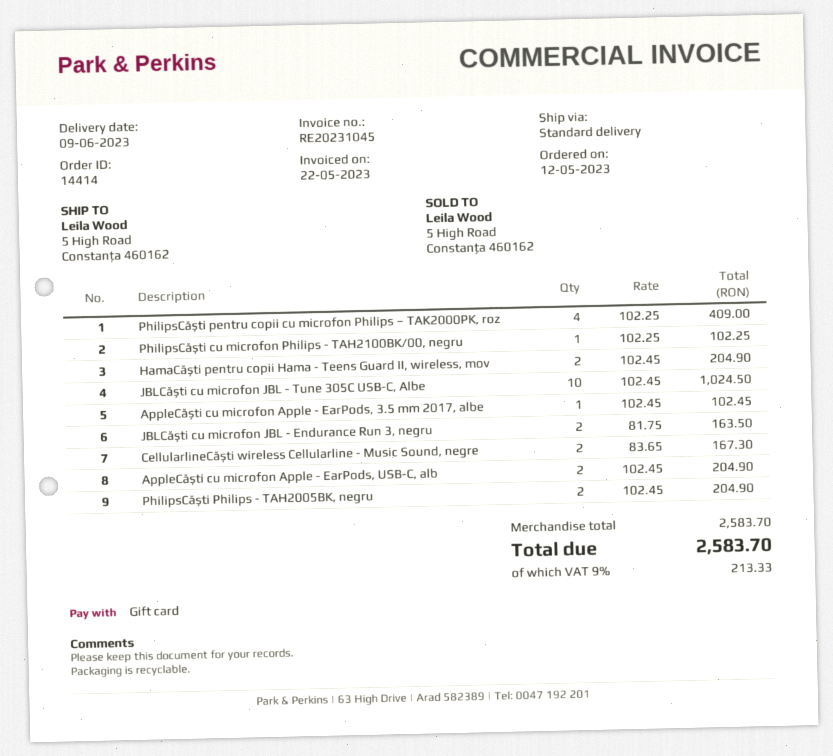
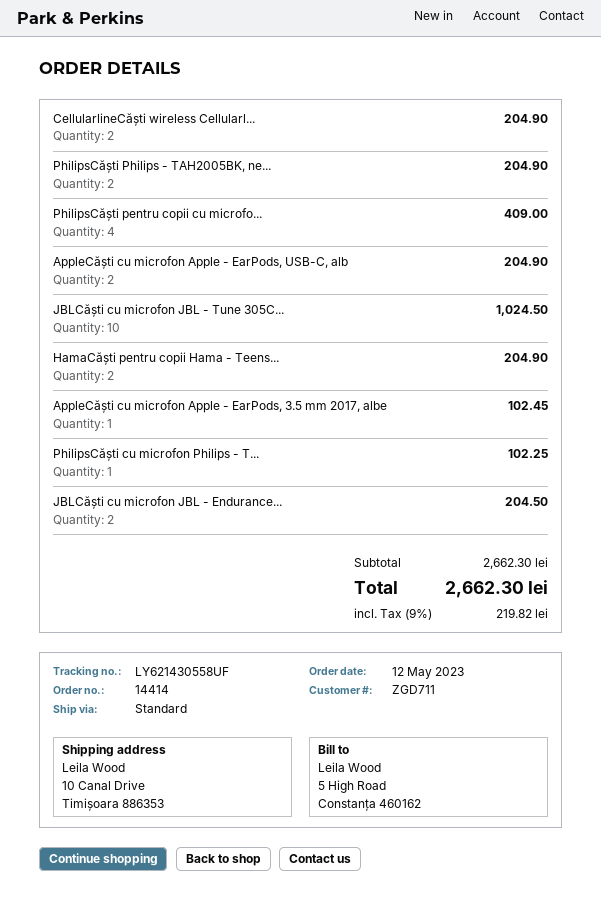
ship to: 5 High Road, Constanța 460162 -> 10 Canal Drive, Timișoara 886353
JBLCăști cu microfon JBL - Endurance Run 3, negru: 2 for 163.50 -> 2 for 204.50
CellularlineCăști wireless Cellularline - Music Sound, negre: 2 for 167.30 -> 2 for 204.90
subtotal: 2583.70 -> 2662.30
tax: 9% = 213.33 -> 9% = 219.82
total: 2583.70 -> 2662.30

